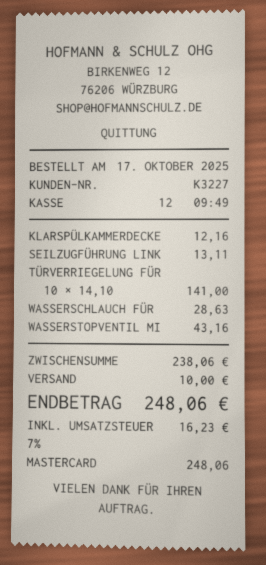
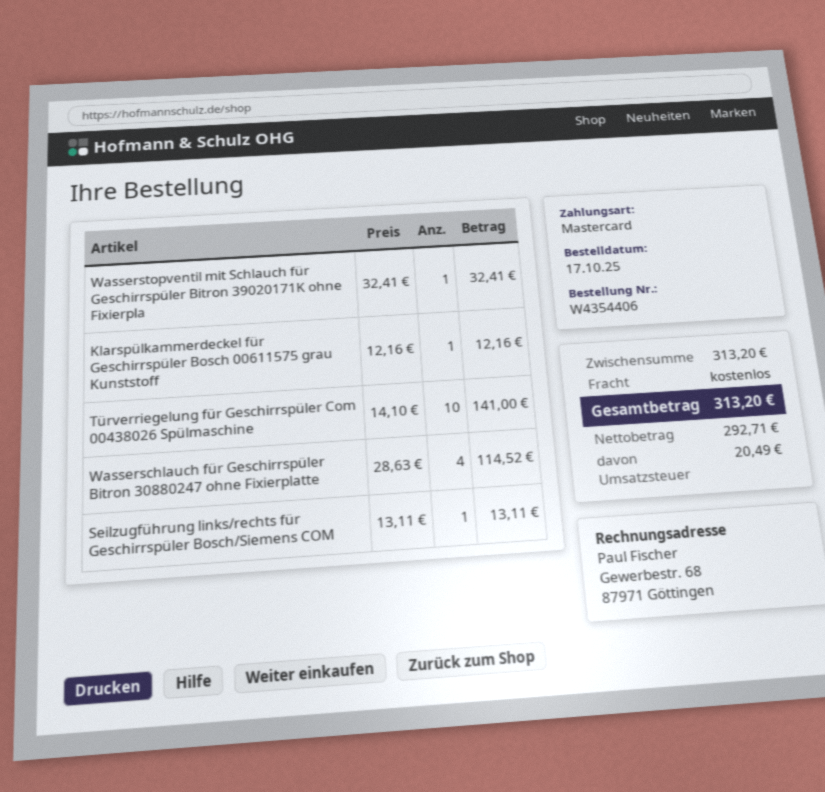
WASSERSCHLAUCH FÜR: 1 x 28.63 = 28.63 -> 4 x 28.63 = 114.52
WASSERSTOPVENTIL MI: 1 x 43.16 = 43.16 -> 1 x 32.41 = 32.41
subtotal: 238.06 -> 313.20
shipping: 10.00 -> 0.00
tax: 16.23 -> 20.49
total: 248.06 -> 313.20

